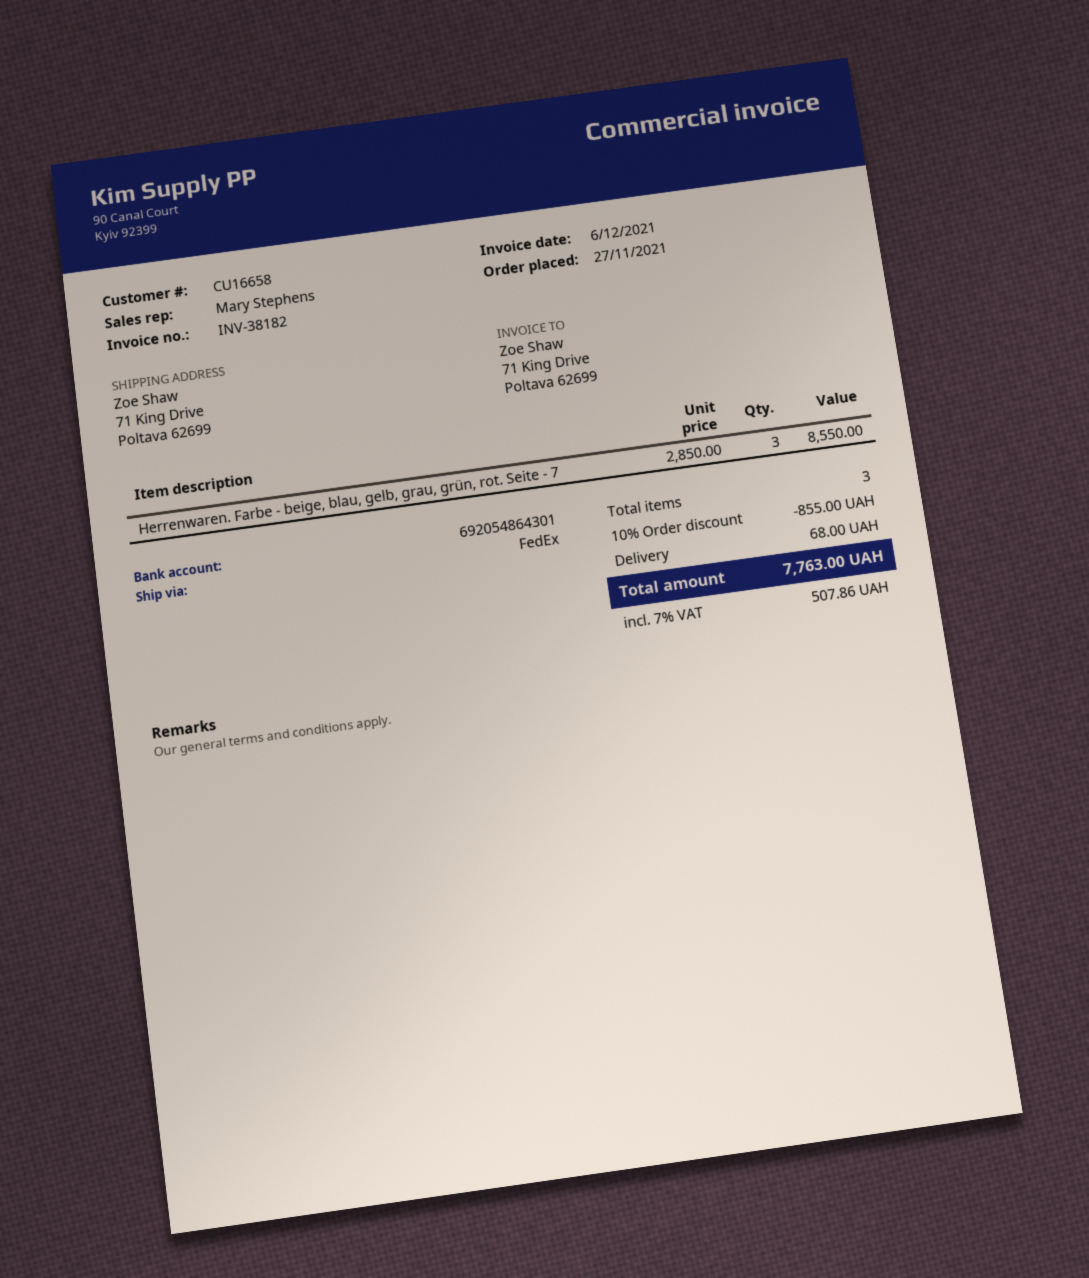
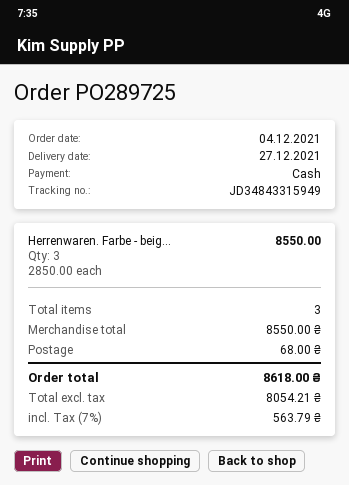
order date: 2021-11-27 -> 2021-12-04
discount: 10% = 855.00 -> none
tax: 7% = 507.86 -> 7% = 563.79
total: 7763.00 -> 8618.00

